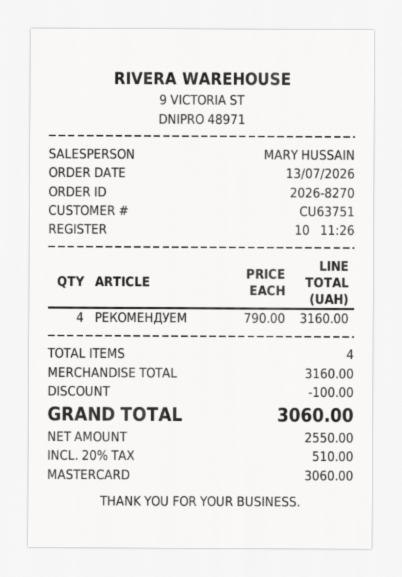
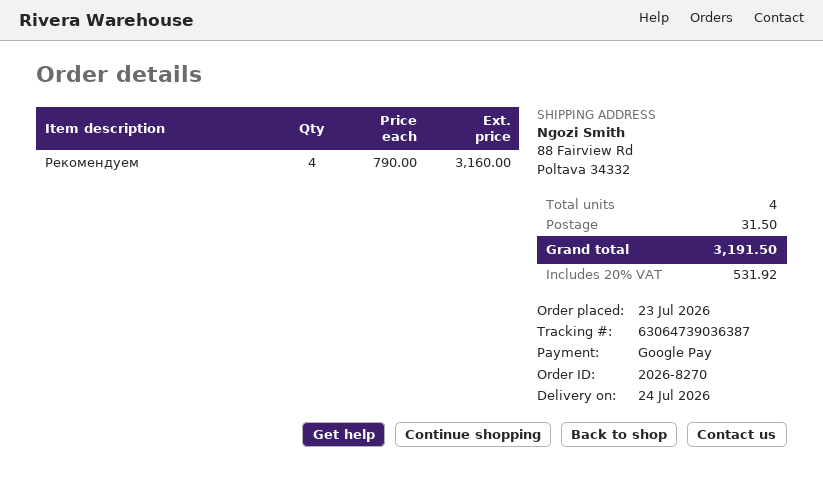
order date: 2026-07-13 -> 2026-07-23
payment method: Mastercard -> Google Pay
discount: 100.00 -> none
shipping: none -> 31.50
tax: 20% = 510.00 -> 20% = 531.92
total: 3060.00 -> 3191.50

